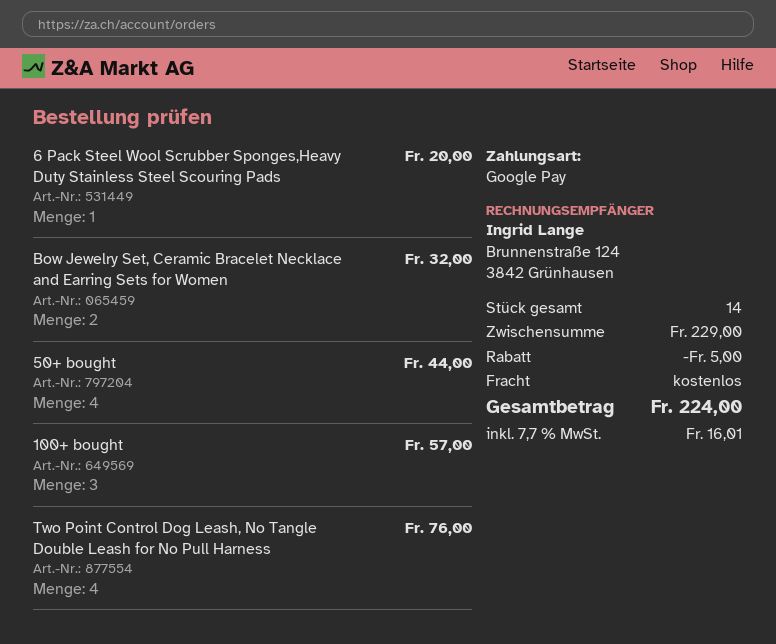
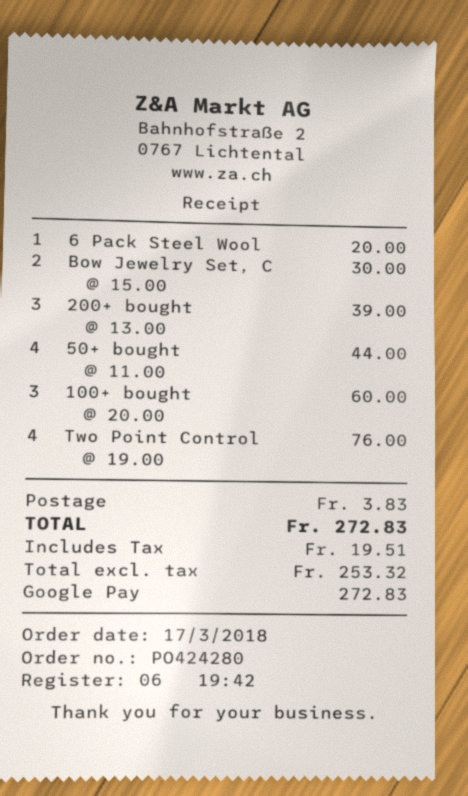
Bow Jewelry Set, Ceramic Bracelet Necklace and Earring Sets for Women: 2 for 32.00 -> 2 for 30.00
100+ bought: 3 for 57.00 -> 3 for 60.00
200+ bought: none -> 3 for 39.00
discount: 5.00 -> none
shipping: 0.00 -> 3.83
tax: 16.01 -> 19.51
total: 224.00 -> 272.83

